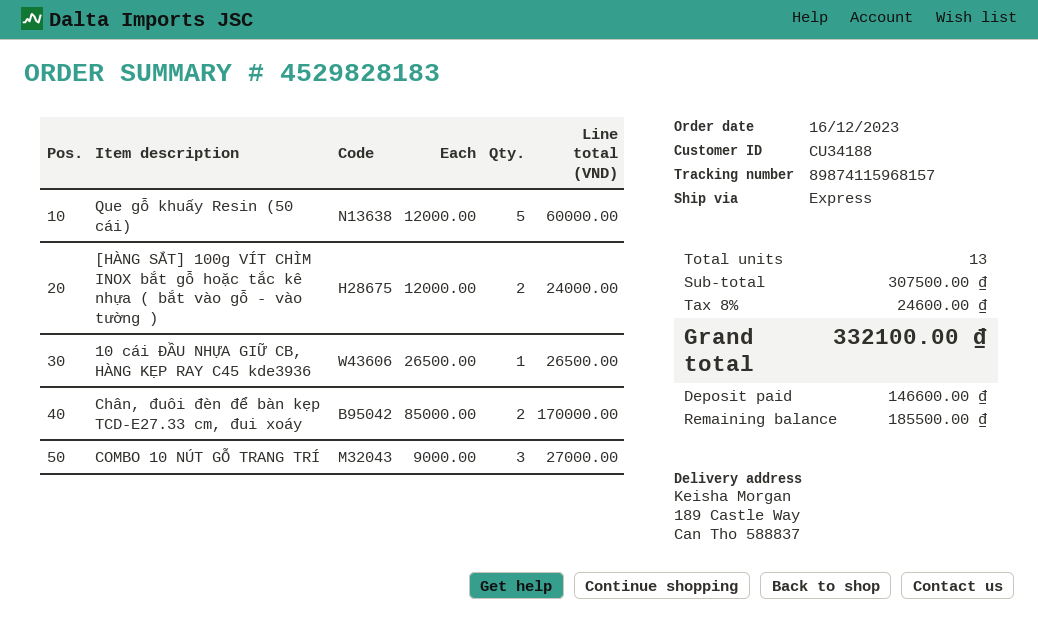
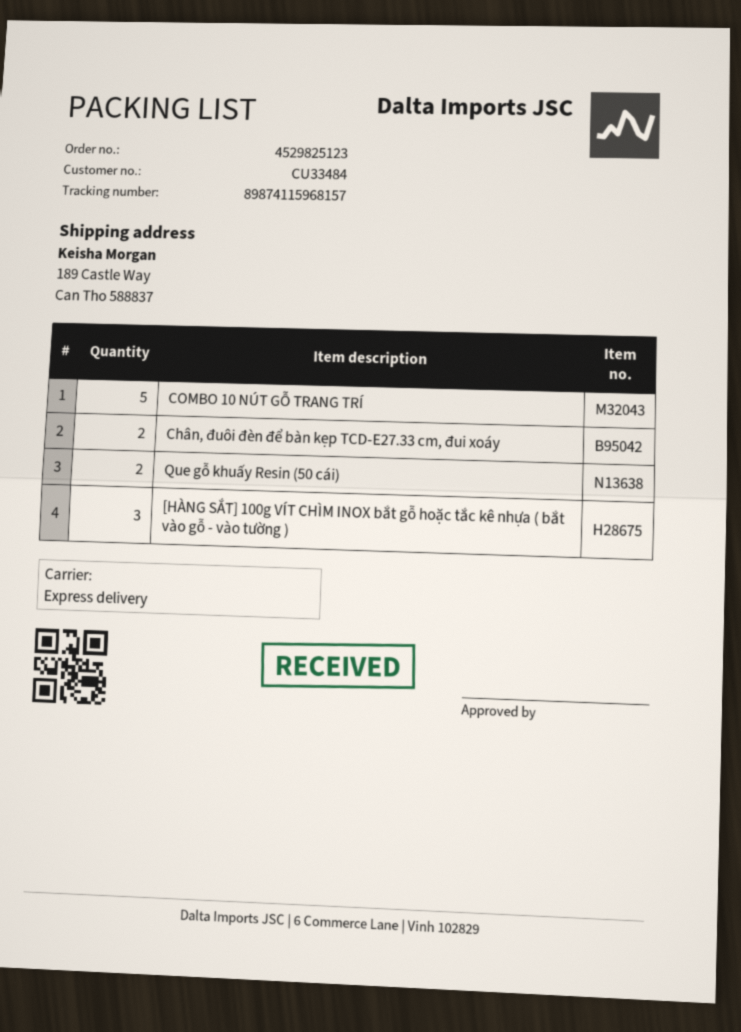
order number: 4529828183 -> 4529825123
customer number: CU34188 -> CU33484
Que gỗ khuấy Resin (50 cái): 5 -> 2
[HÀNG SẮT] 100g VÍT CHÌM INOX bắt gỗ hoặc tắc kê nhựa ( bắt vào gỗ - vào tường ): 2 -> 3
10 cái ĐẦU NHỰA GIỮ CB, HÀNG KẸP RAY C45 kde3936: 1 -> none
COMBO 10 NÚT GỖ TRANG TRÍ: 3 -> 5

